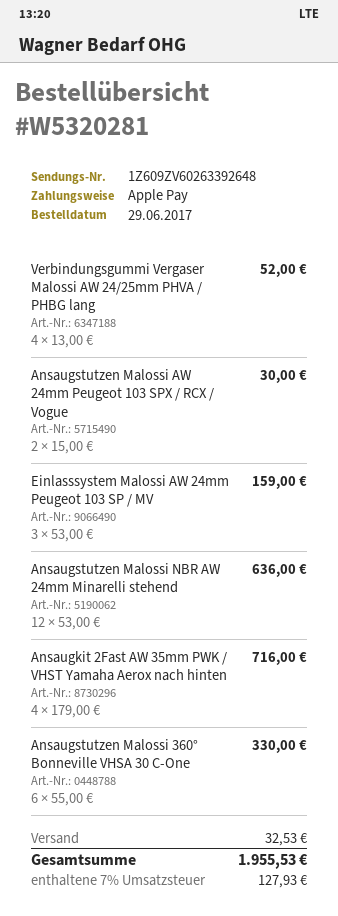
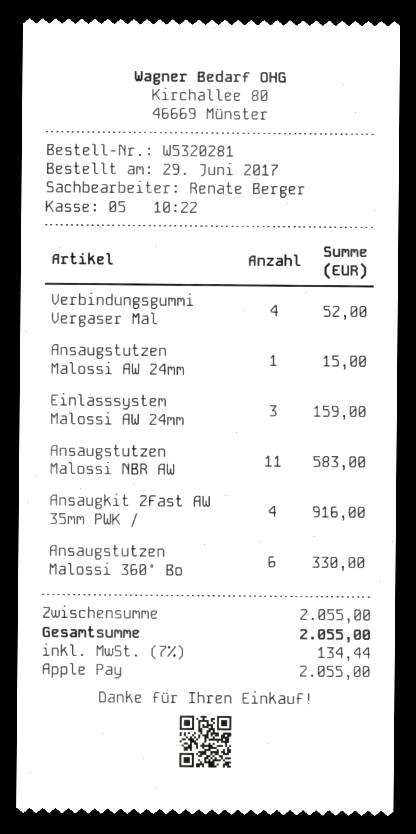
Ansaugstutzen Malossi AW 24mm Peugeot 103 SPX / RCX / Vogue: 2 for 30.00 -> 1 for 15.00
Ansaugstutzen Malossi NBR AW 24mm Minarelli stehend: 12 for 636.00 -> 11 for 583.00
Ansaugkit 2Fast AW 35mm PWK / VHST Yamaha Aerox nach hinten: 4 for 716.00 -> 4 for 916.00
shipping: 32.53 -> none
tax: 7% = 127.93 -> 7% = 134.44
total: 1955.53 -> 2055.00

